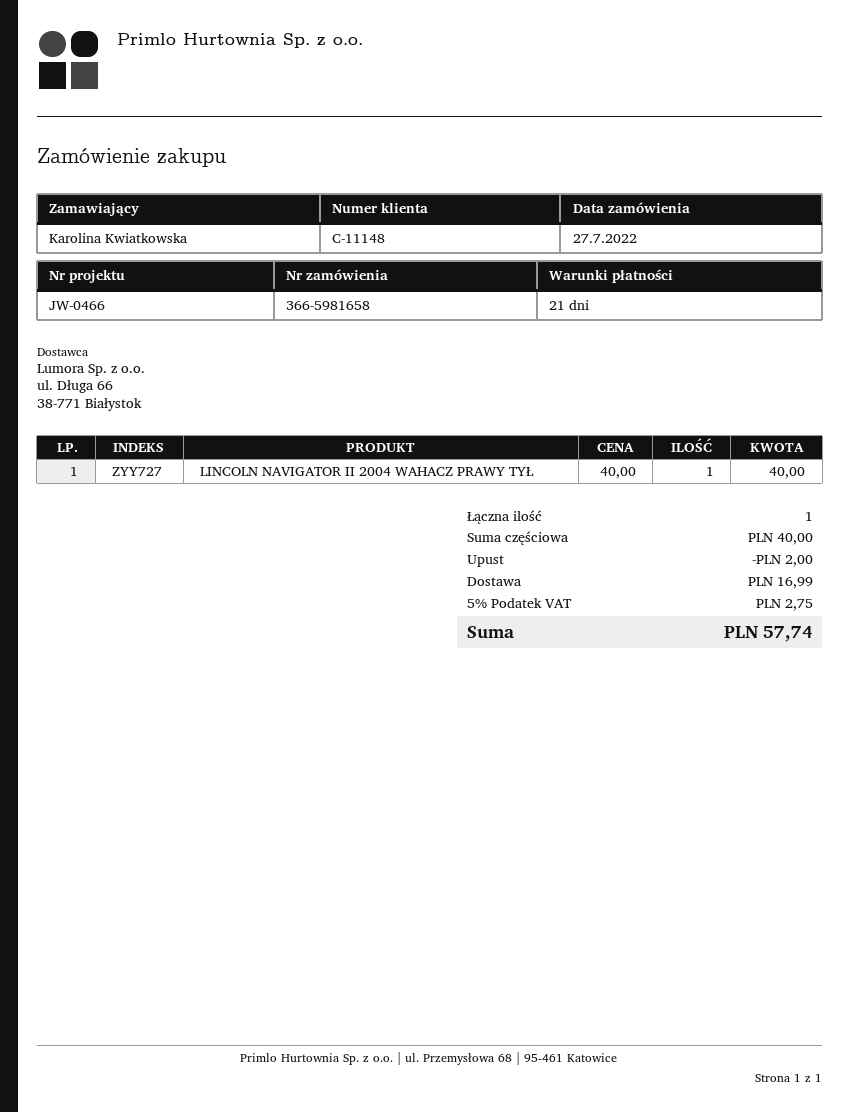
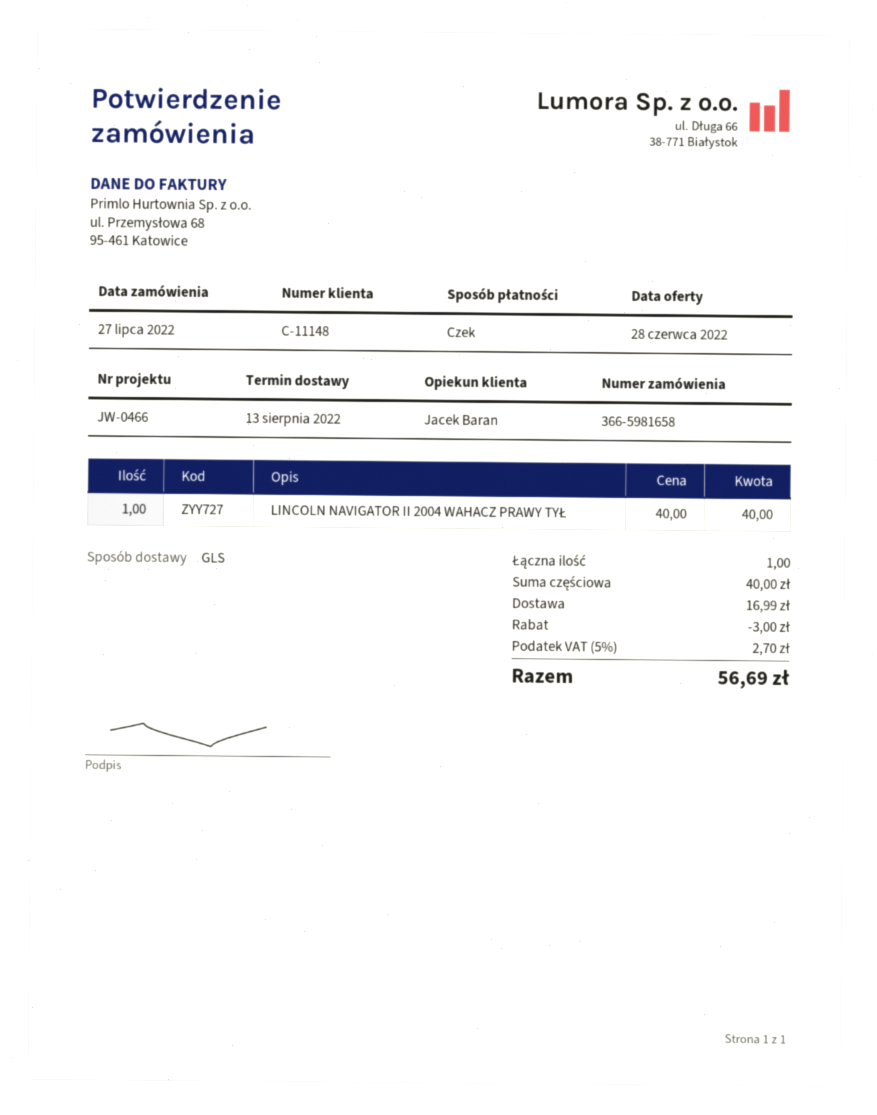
discount: 2.00 -> 3.00
tax: 5% = 2.75 -> 5% = 2.70
total: 57.74 -> 56.69

